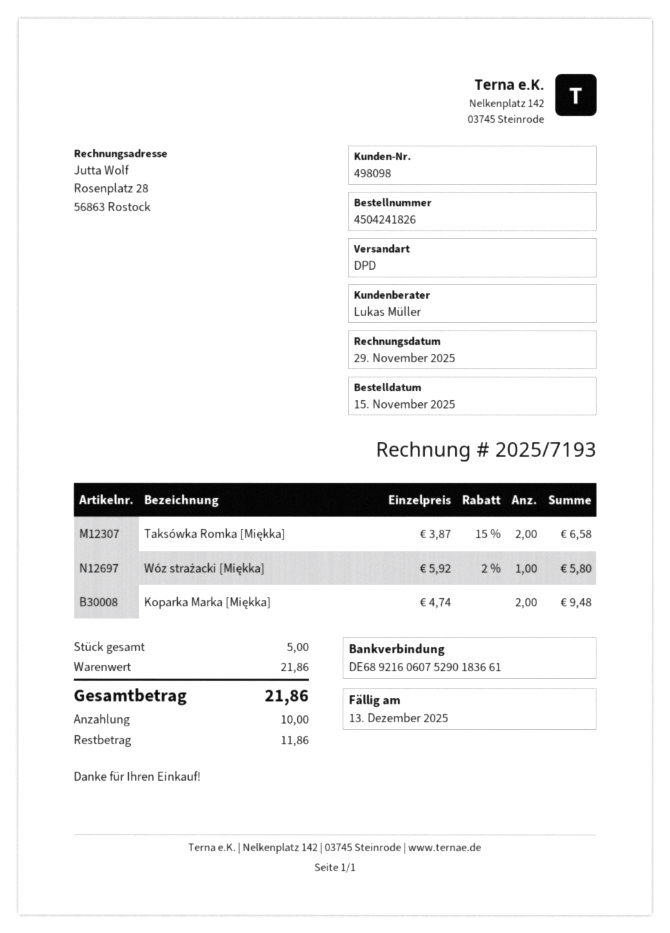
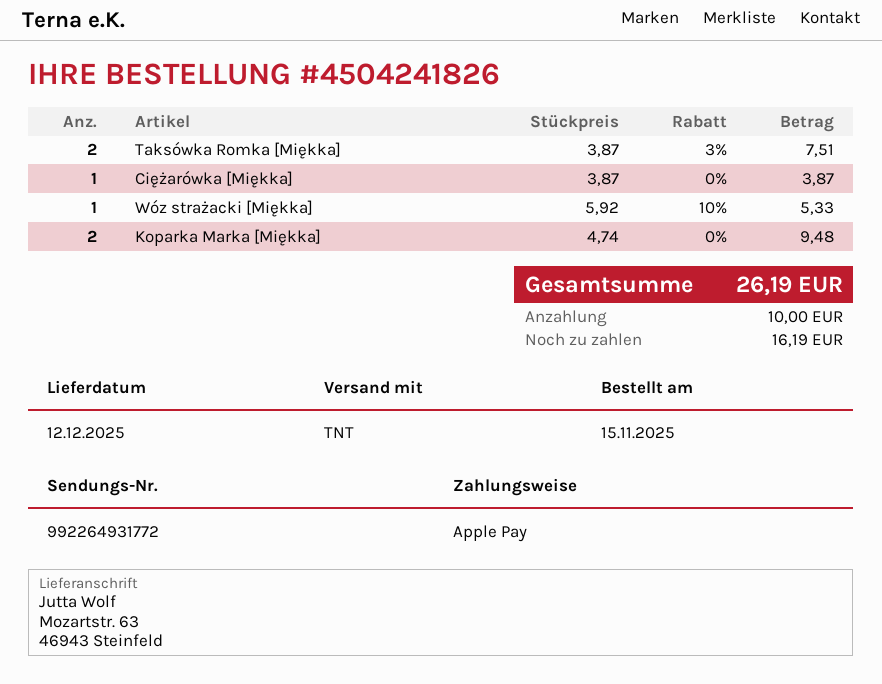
shipping method: DPD -> TNT
Taksówka Romka [Miękka]: 2 x 3.87 - 15% = 6.58 -> 2 x 3.87 - 3% = 7.51
Wóz strażacki [Miękka]: 1 x 5.92 - 2% = 5.80 -> 1 x 5.92 - 10% = 5.33
Ciężarówka [Miękka]: none -> 1 x 3.87 = 3.87
total: 21.86 -> 26.19
balance: 11.86 -> 16.19

